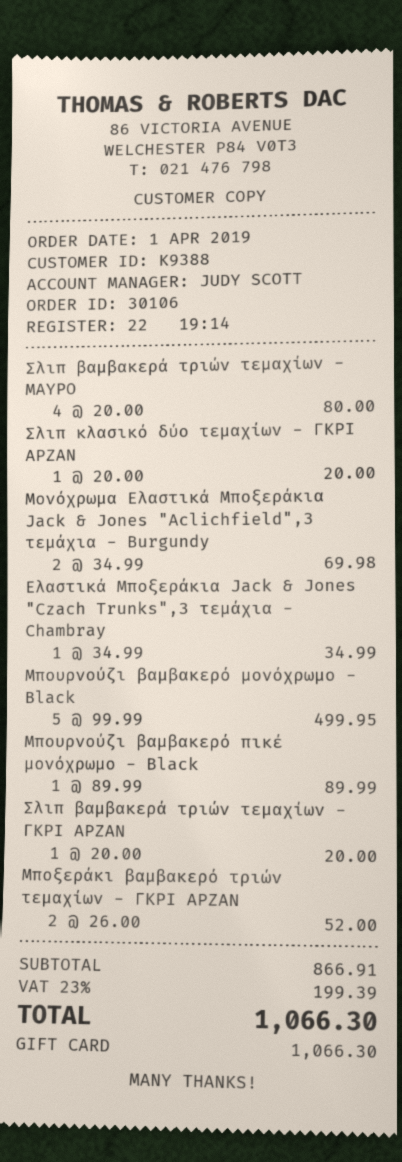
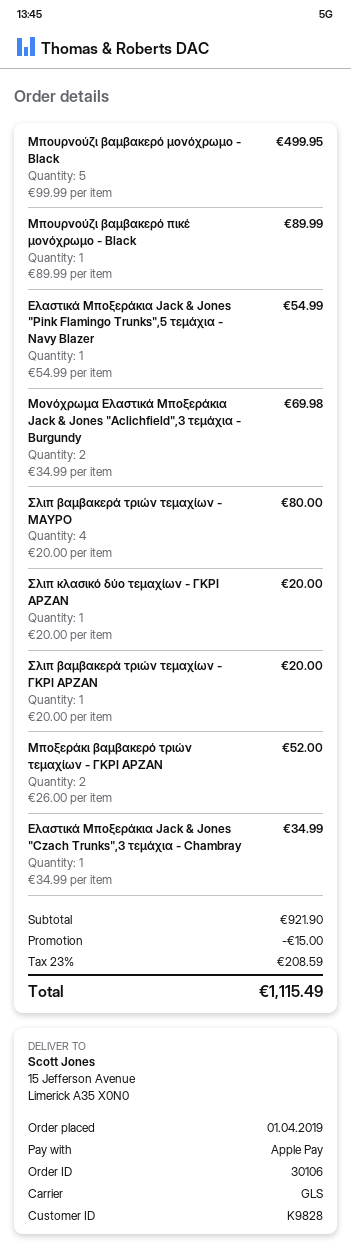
customer number: K9388 -> K9828
payment method: gift card -> Apple Pay
Ελαστικά Μποξεράκια Jack & Jones "Pink Flamingo Trunks",5 τεμάχια - Navy Blazer: none -> 1 x 54.99 = 54.99
subtotal: 866.91 -> 921.90
discount: none -> 15.00
tax: 23% = 199.39 -> 23% = 208.59
total: 1066.30 -> 1115.49

